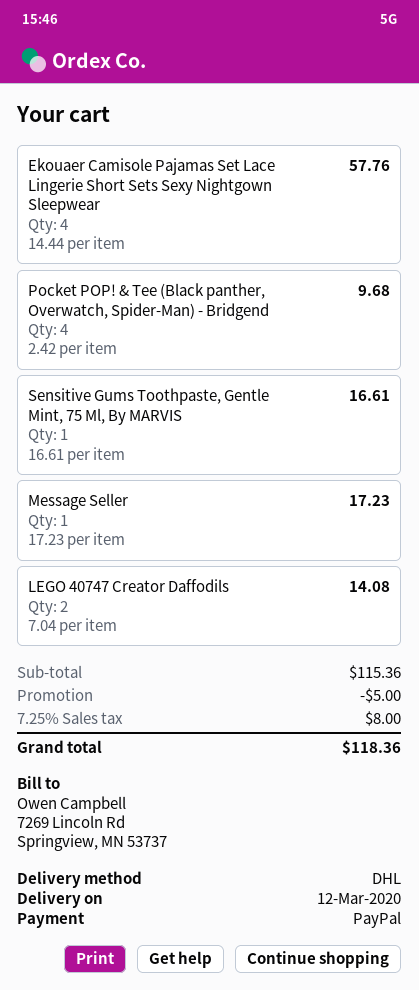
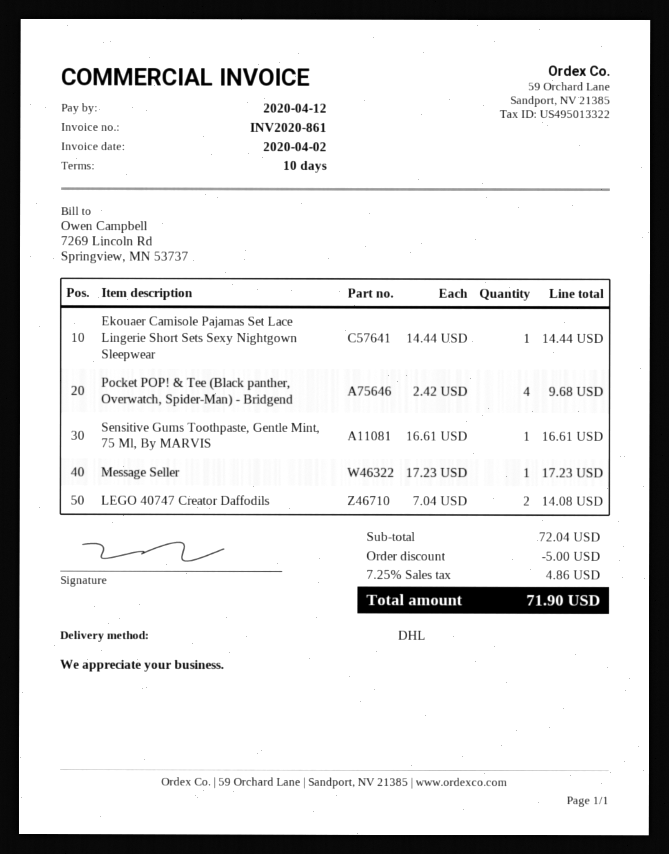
Ekouaer Camisole Pajamas Set Lace Lingerie Short Sets Sexy Nightgown Sleepwear: 4 x 14.44 = 57.76 -> 1 x 14.44 = 14.44
subtotal: 115.36 -> 72.04
tax: 7.25% = 8.00 -> 7.25% = 4.86
total: 118.36 -> 71.90

